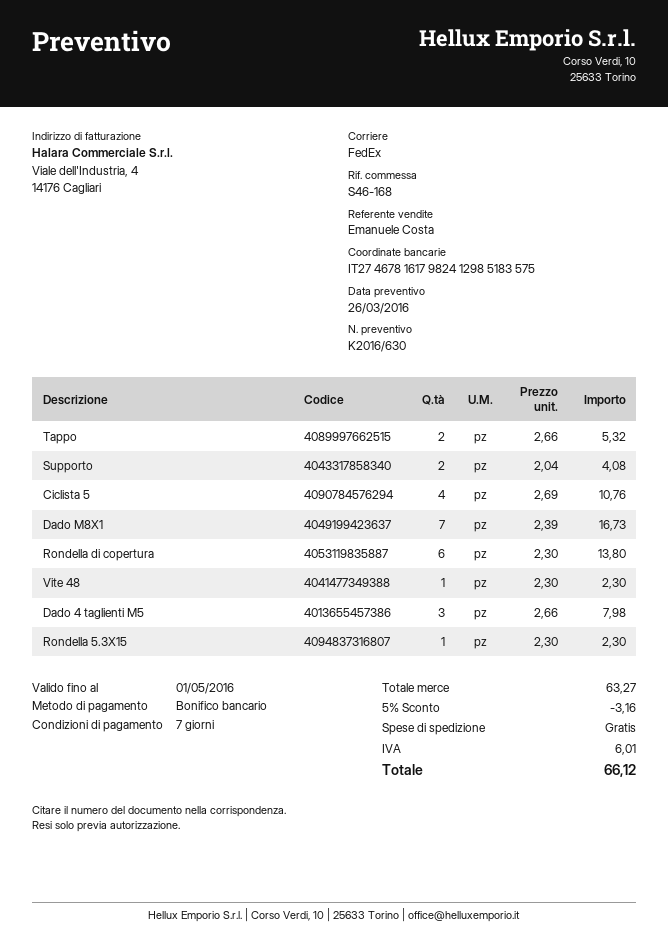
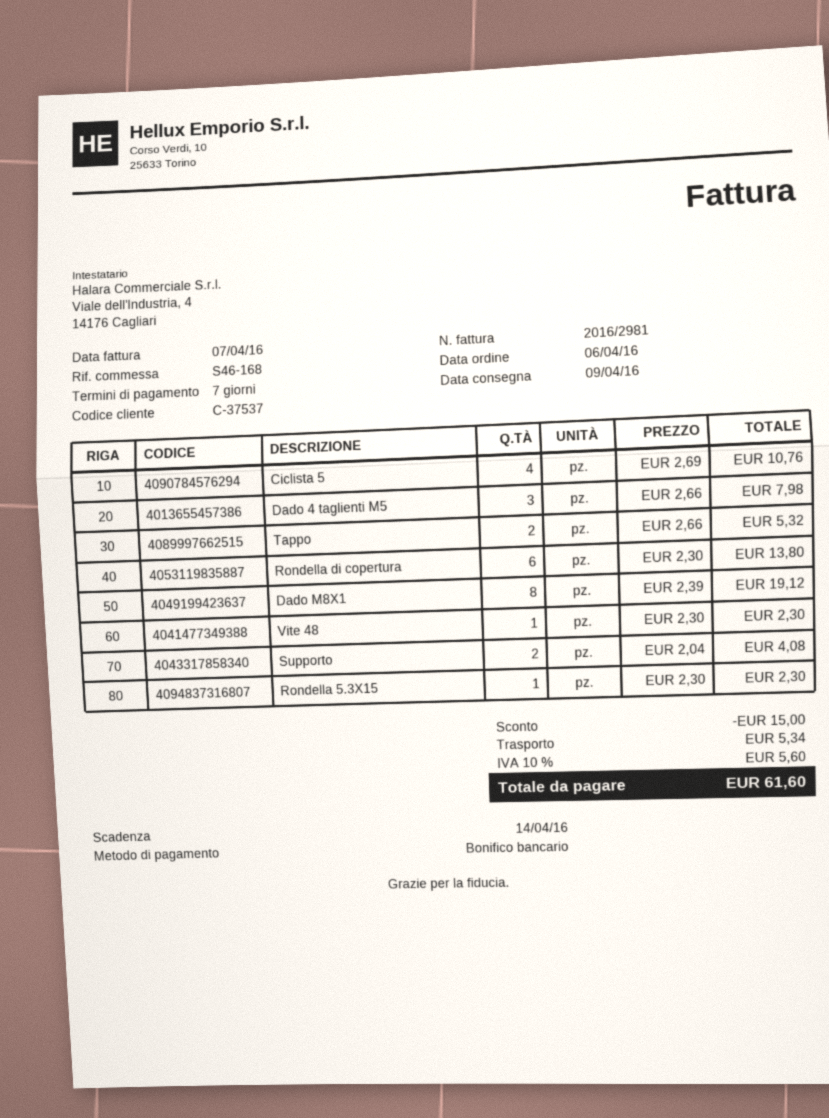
Dado M8X1: 7 x 2.39 = 16.73 -> 8 x 2.39 = 19.12
discount: 3.16 -> 15.00
shipping: 0.00 -> 5.34
tax: 6.01 -> 5.60
total: 66.12 -> 61.60

